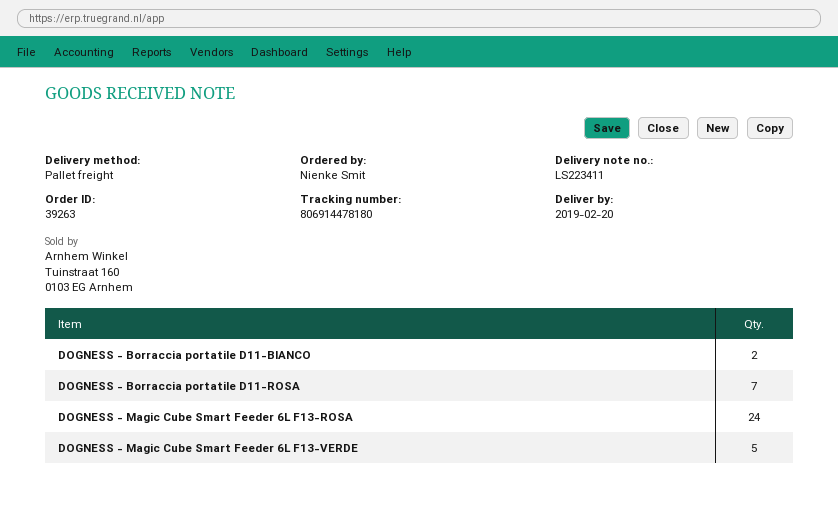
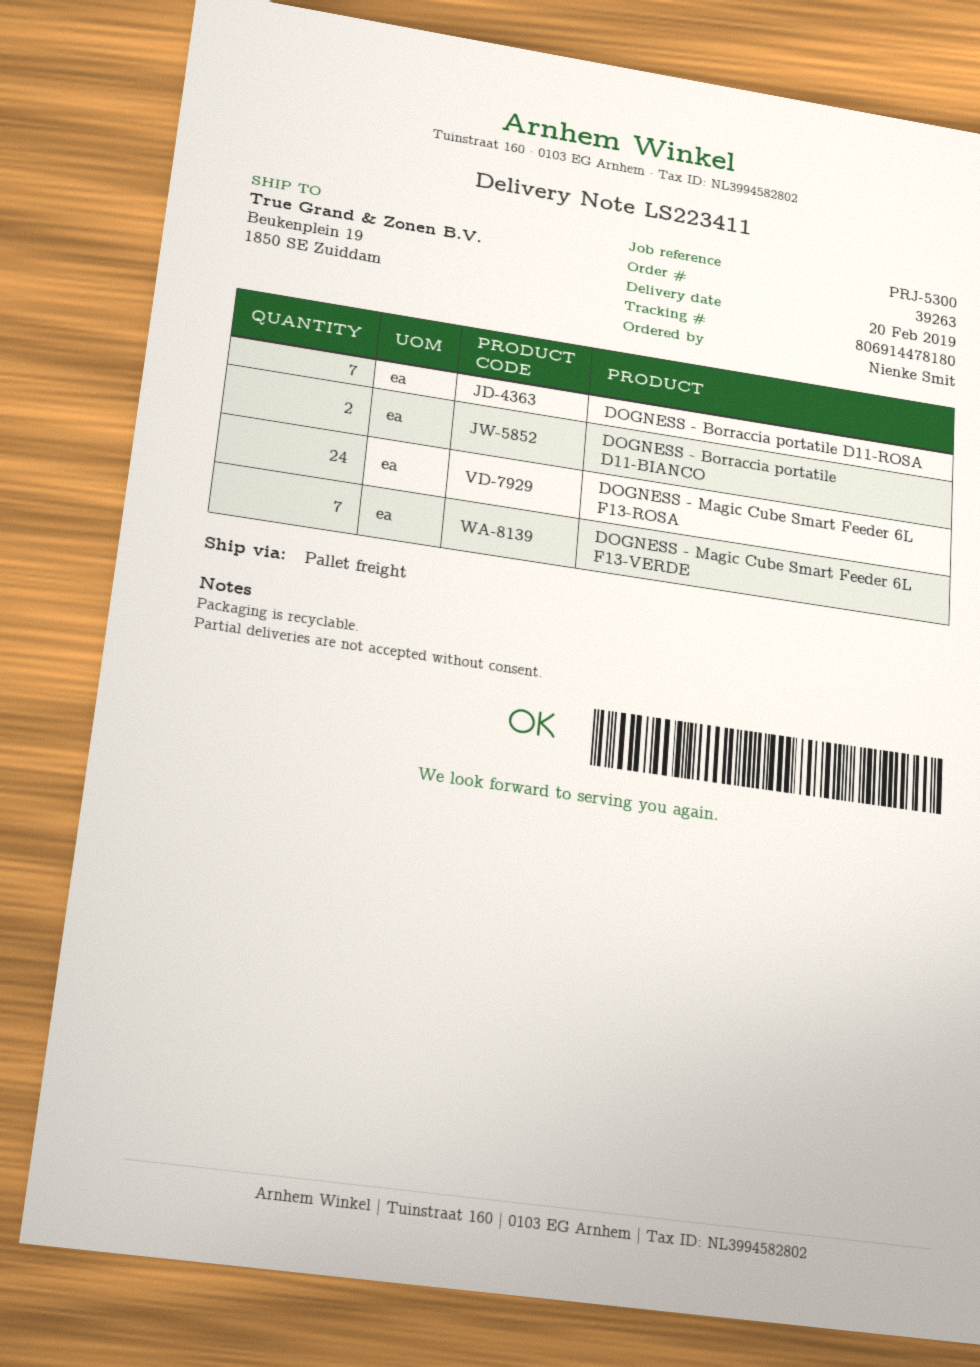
DOGNESS - Magic Cube Smart Feeder 6L F13-VERDE: 5 -> 7

